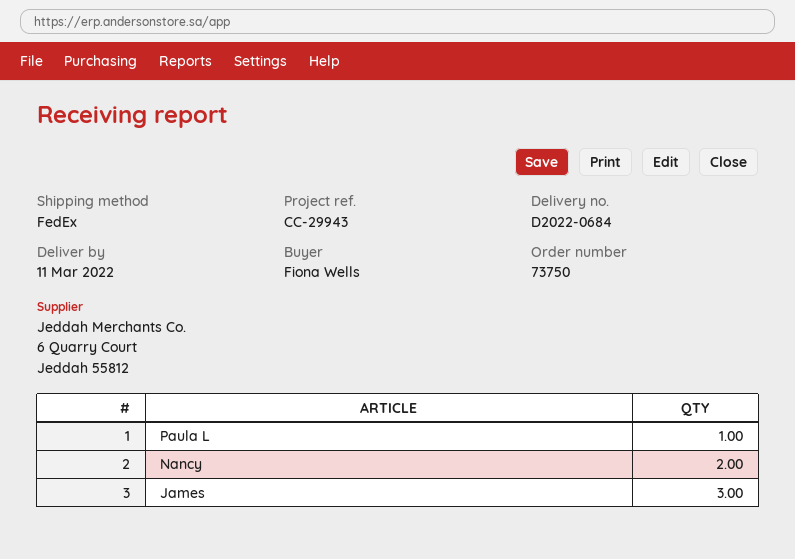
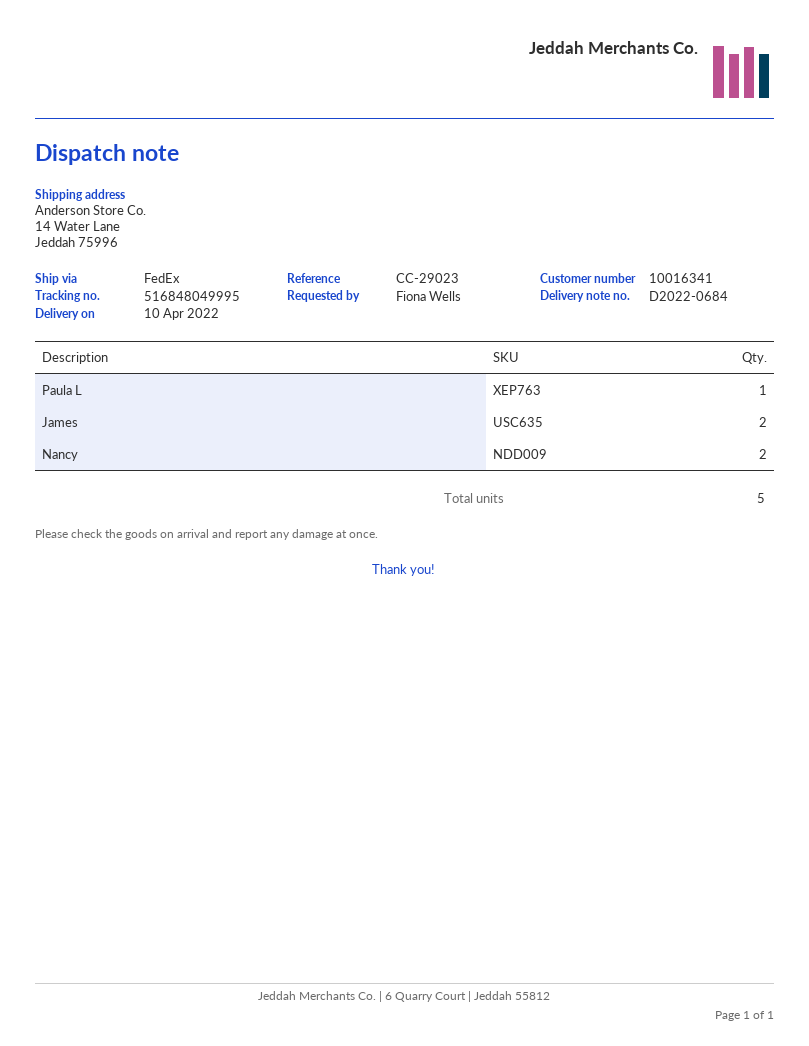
delivery date: 2022-03-11 -> 2022-04-10
reference: CC-29943 -> CC-29023
James: 3 -> 2

